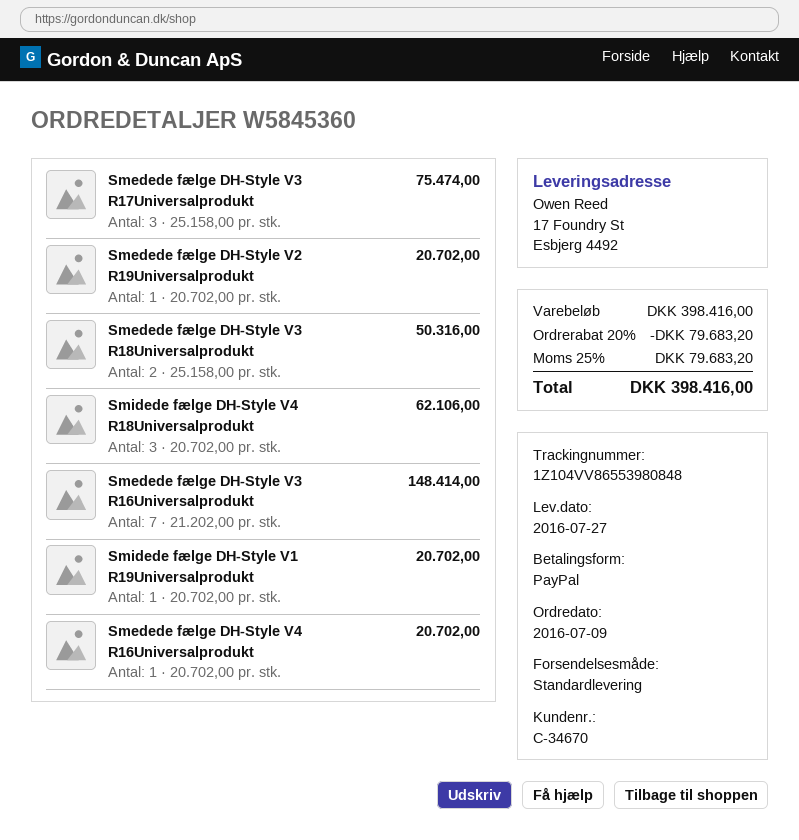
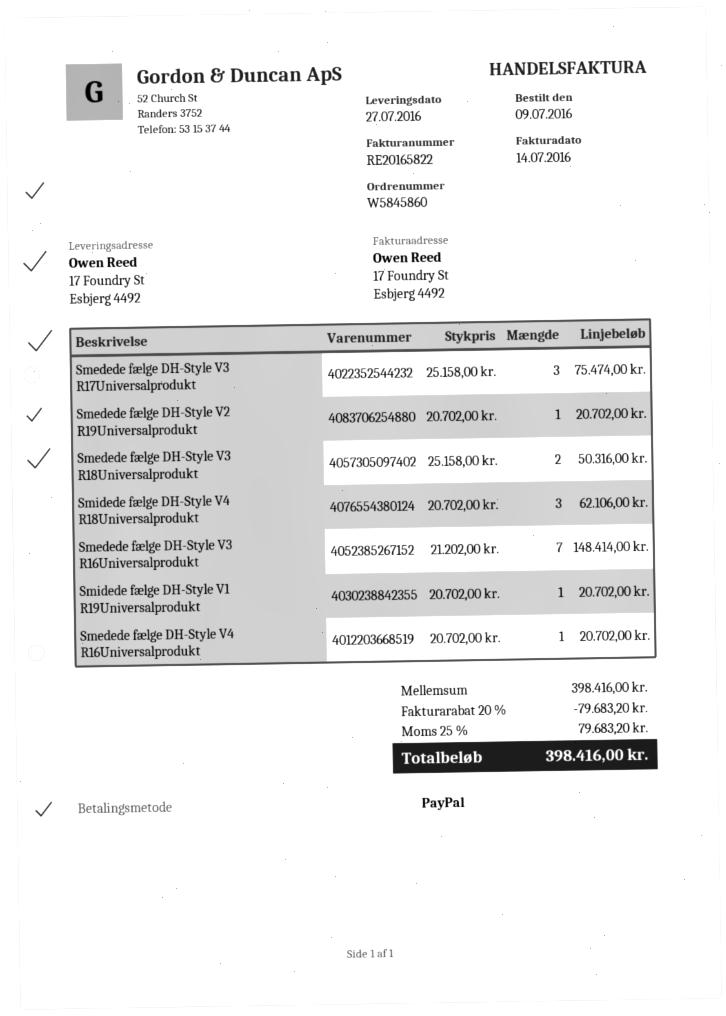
order number: W5845360 -> W5845860

